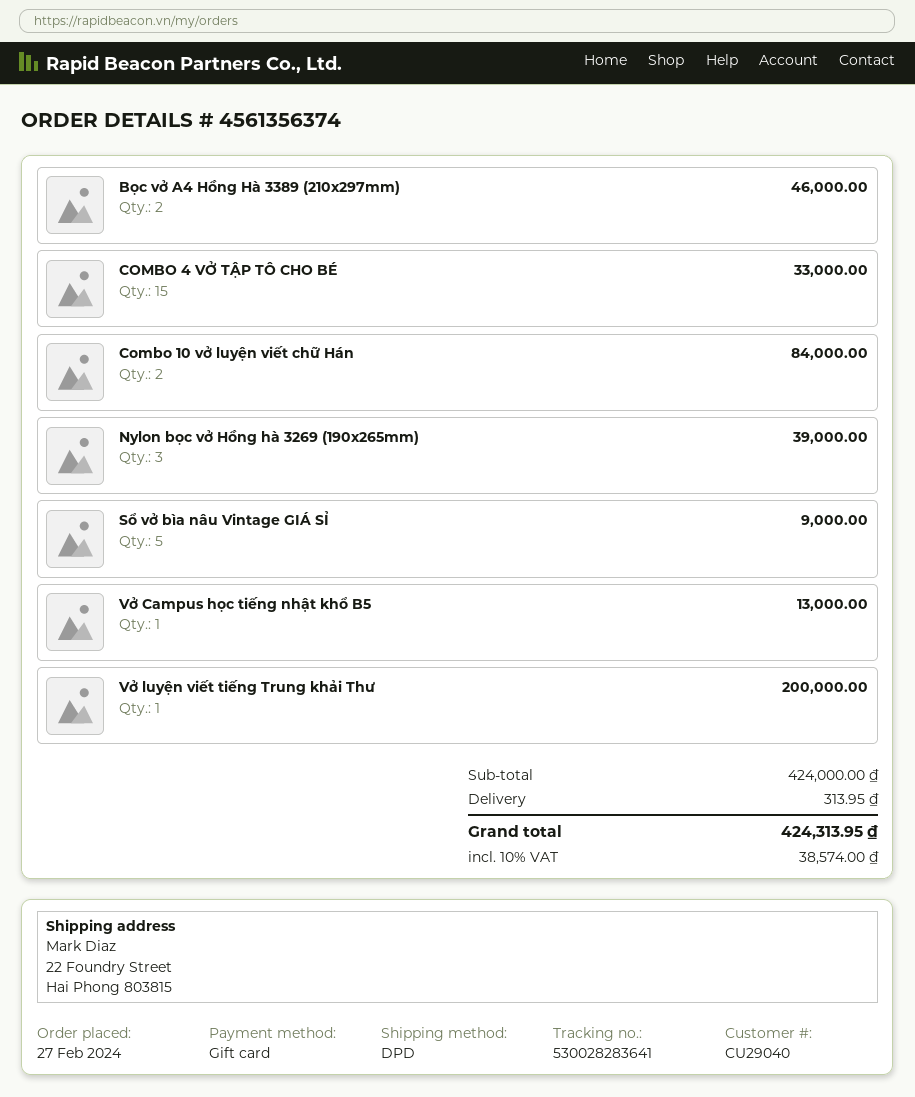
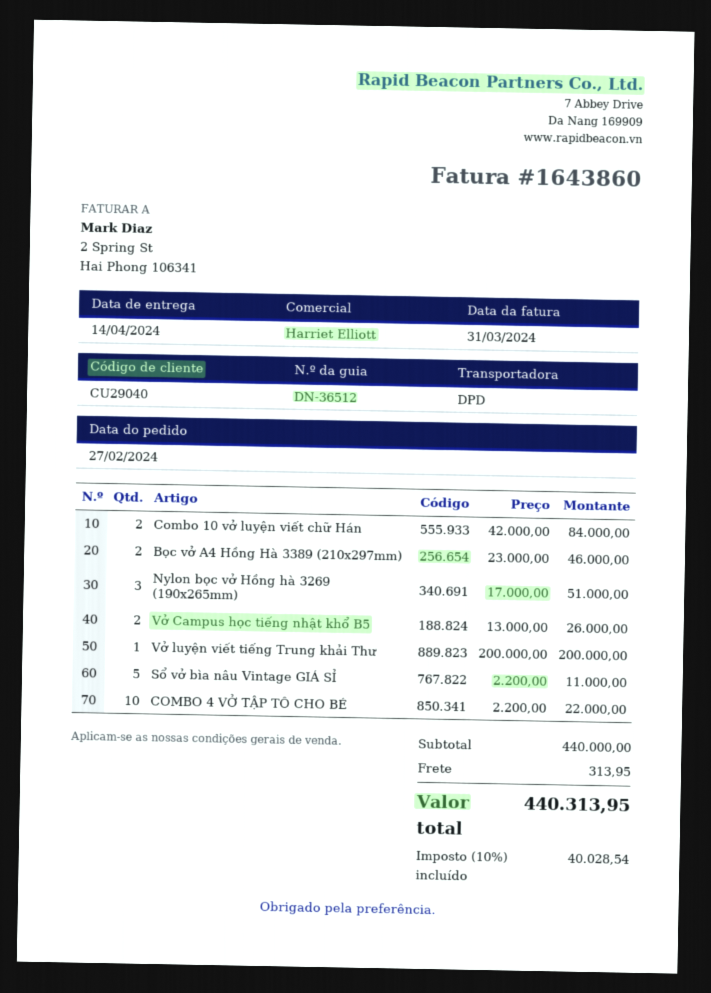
COMBO 4 VỞ TẬP TÔ CHO BÉ: 15 for 33000.00 -> 10 for 22000.00
Nylon bọc vở Hồng hà 3269 (190x265mm): 3 for 39000.00 -> 3 for 51000.00
Sổ vở bìa nâu Vintage GIÁ SỈ: 5 for 9000.00 -> 5 for 11000.00
Vở Campus học tiếng nhật khổ B5: 1 for 13000.00 -> 2 for 26000.00
subtotal: 424000.00 -> 440000.00
tax: 10% = 38574.00 -> 10% = 40028.54
total: 424313.95 -> 440313.95

